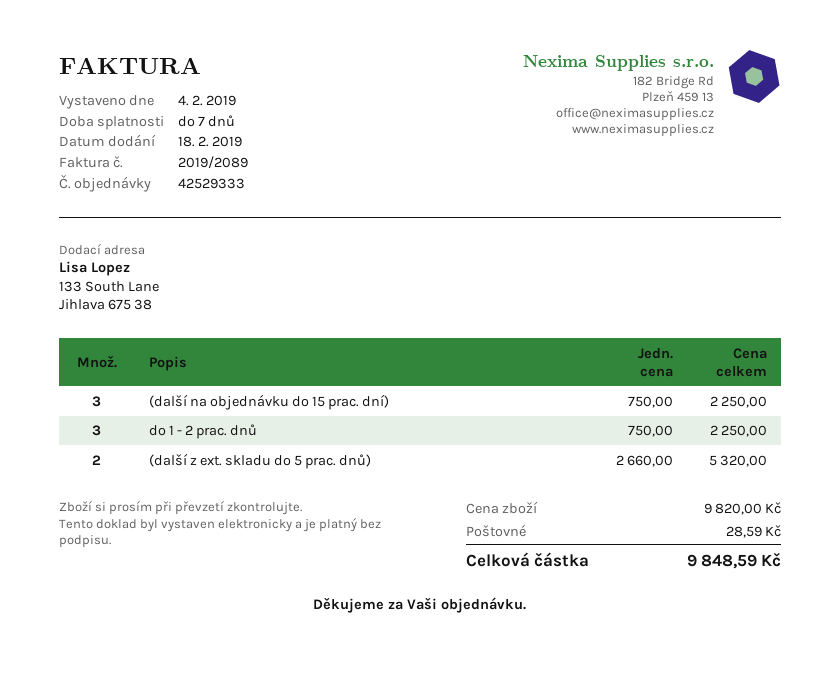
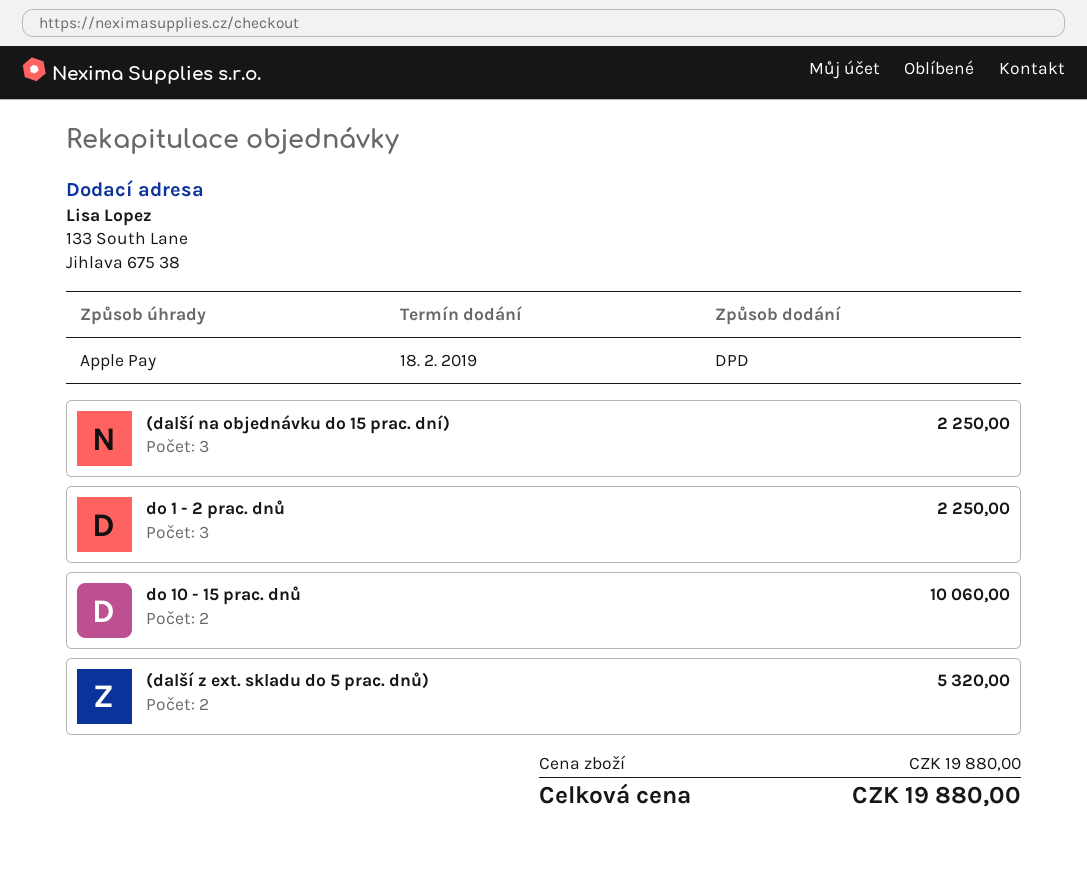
do 10 - 15 prac. dnů: none -> 2 for 10060.00
subtotal: 9820.00 -> 19880.00
shipping: 28.59 -> none
total: 9848.59 -> 19880.00

